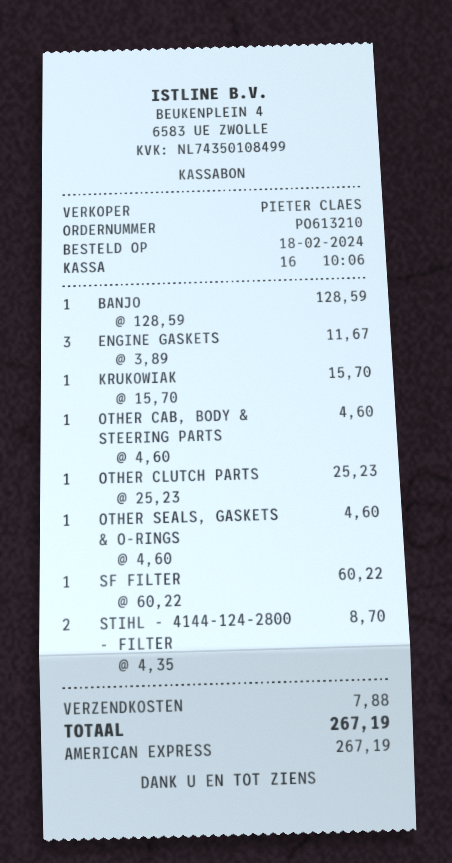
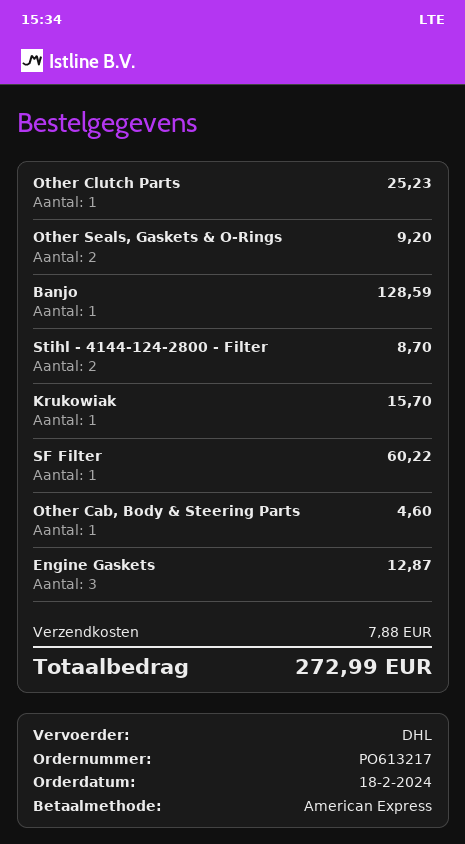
order number: PO613210 -> PO613217
ENGINE GASKETS: 3 for 11.67 -> 3 for 12.87
OTHER SEALS, GASKETS & O-RINGS: 1 for 4.60 -> 2 for 9.20
total: 267.19 -> 272.99

